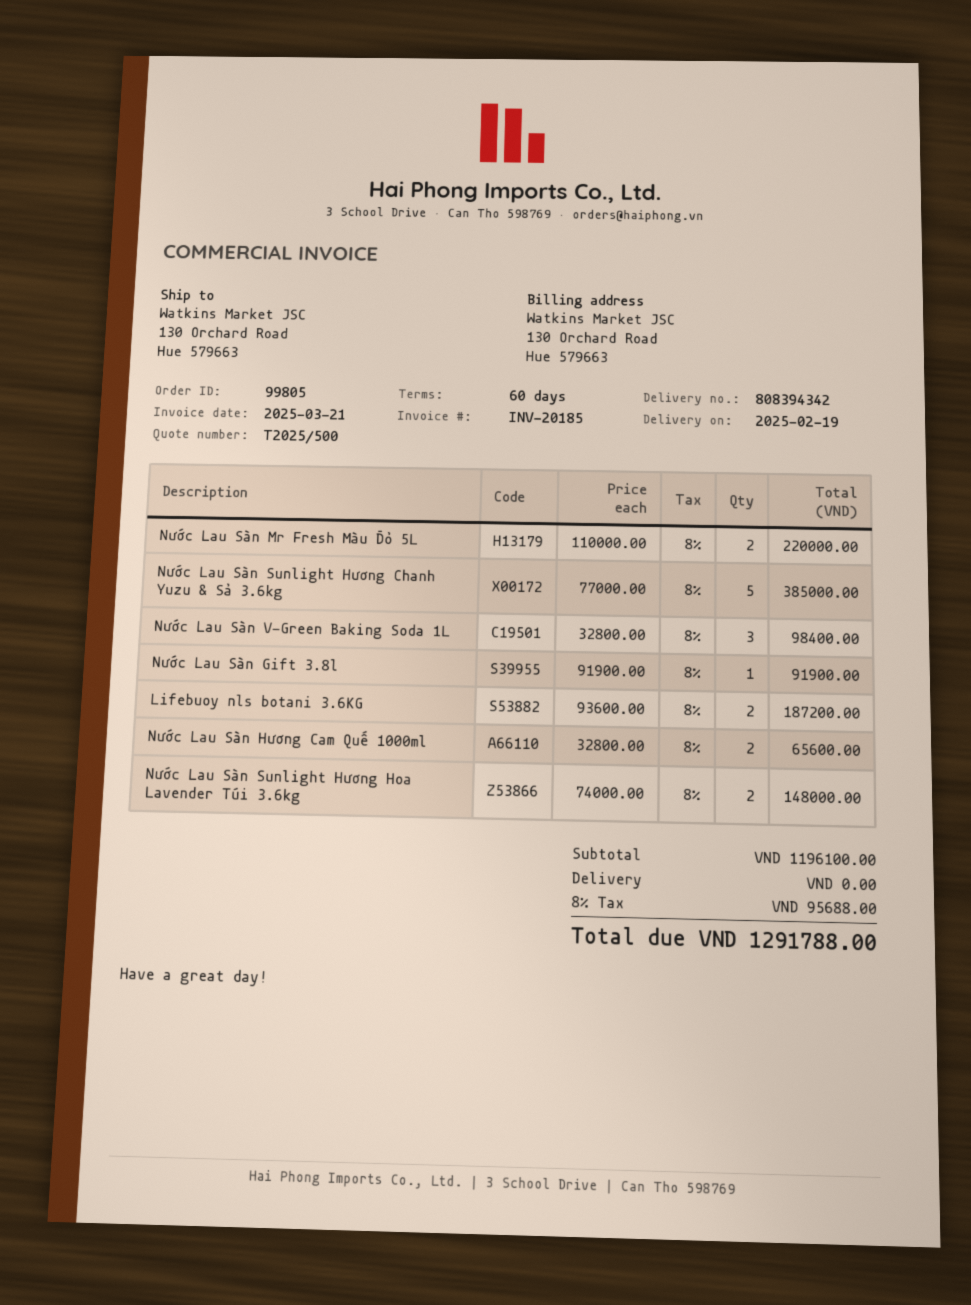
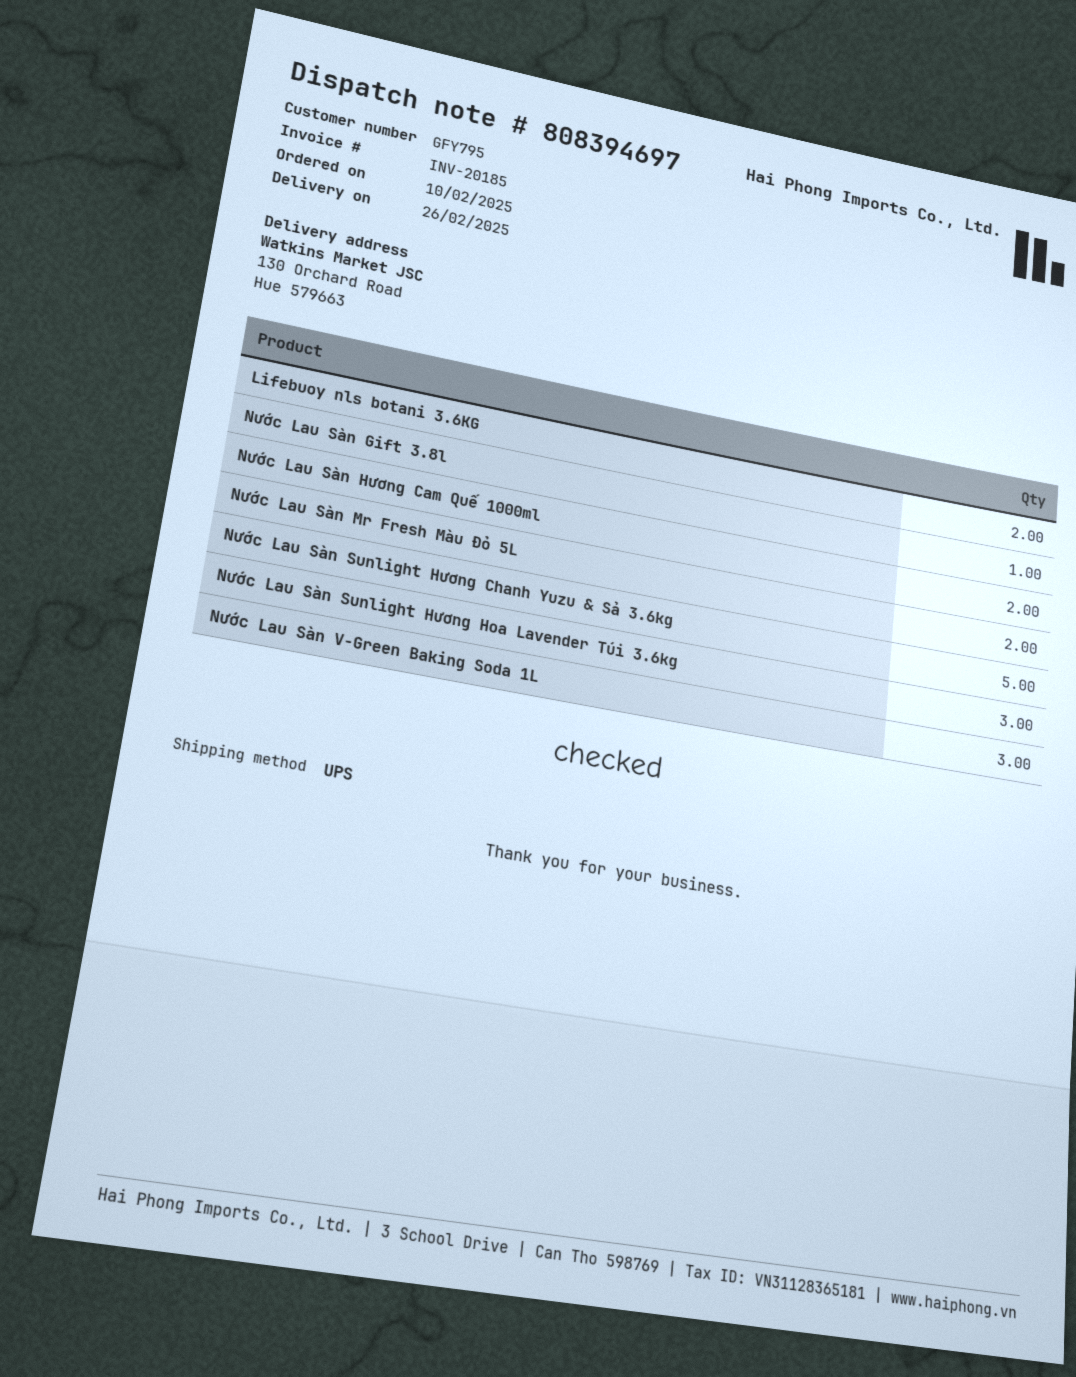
delivery note number: 808394342 -> 808394697
delivery date: 2025-02-19 -> 2025-02-26
Nước Lau Sàn Sunlight Hương Hoa Lavender Túi 3.6kg: 2 -> 3

